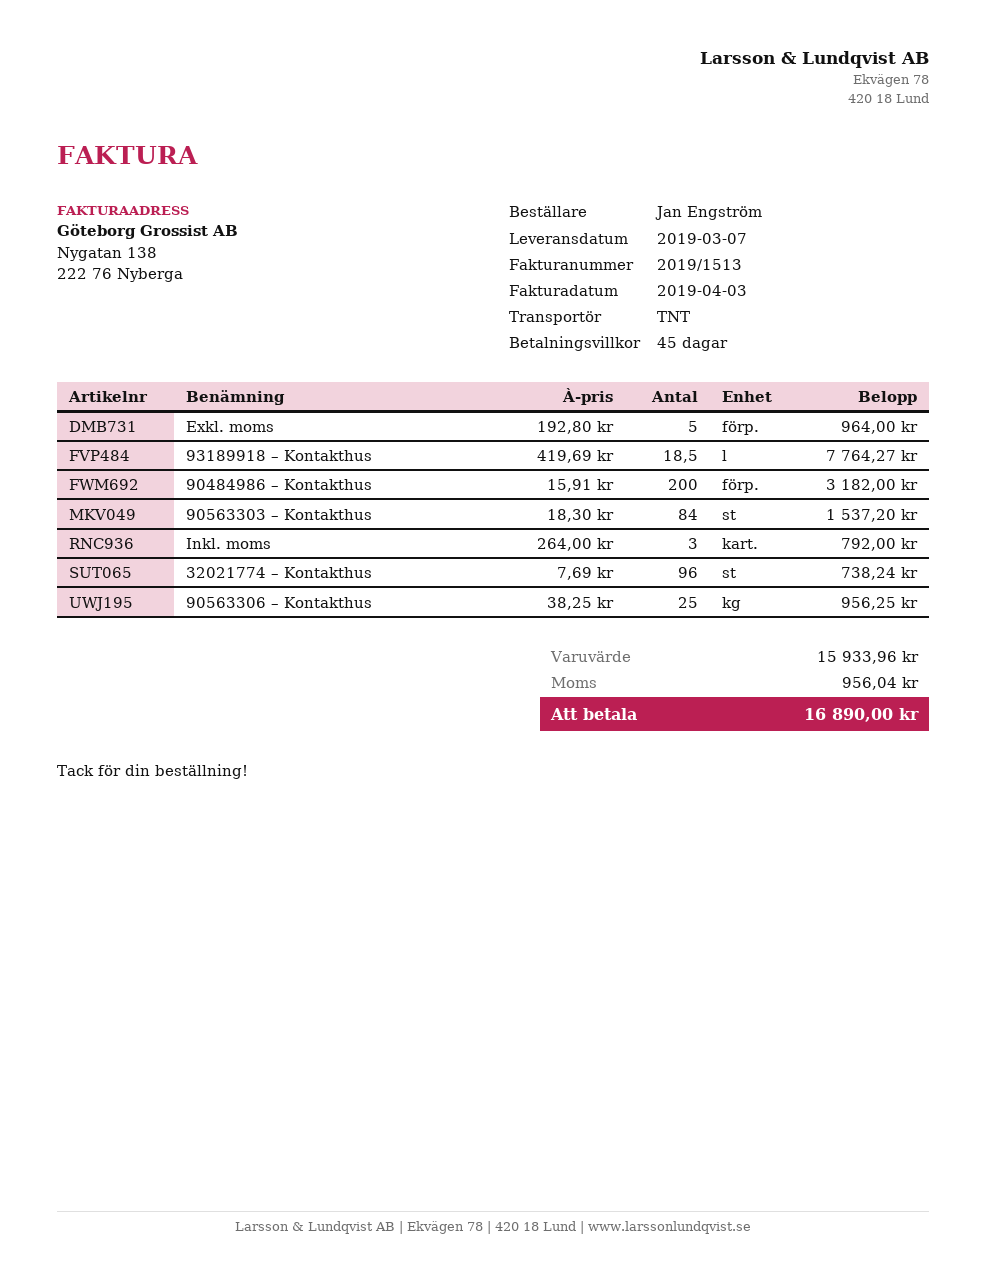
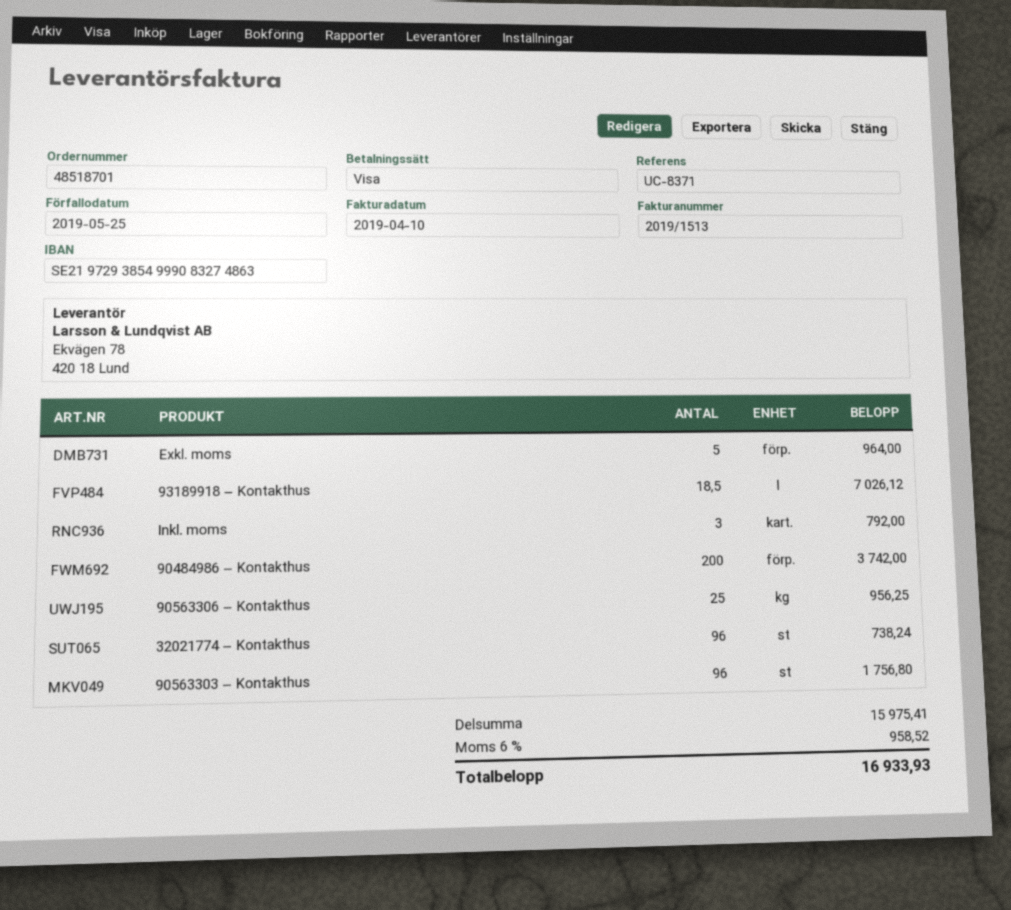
invoice date: 2019-04-03 -> 2019-04-10
93189918 – Kontakthus: 18.5 for 7764.27 -> 18.5 for 7026.12
90484986 – Kontakthus: 200 for 3182.00 -> 200 for 3742.00
90563303 – Kontakthus: 84 for 1537.20 -> 96 for 1756.80
subtotal: 15933.96 -> 15975.41
tax: 956.04 -> 958.52
total: 16890.00 -> 16933.93

